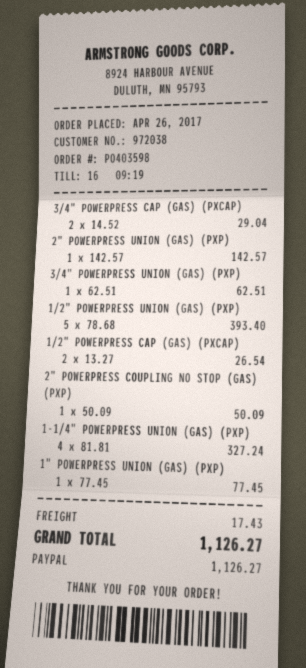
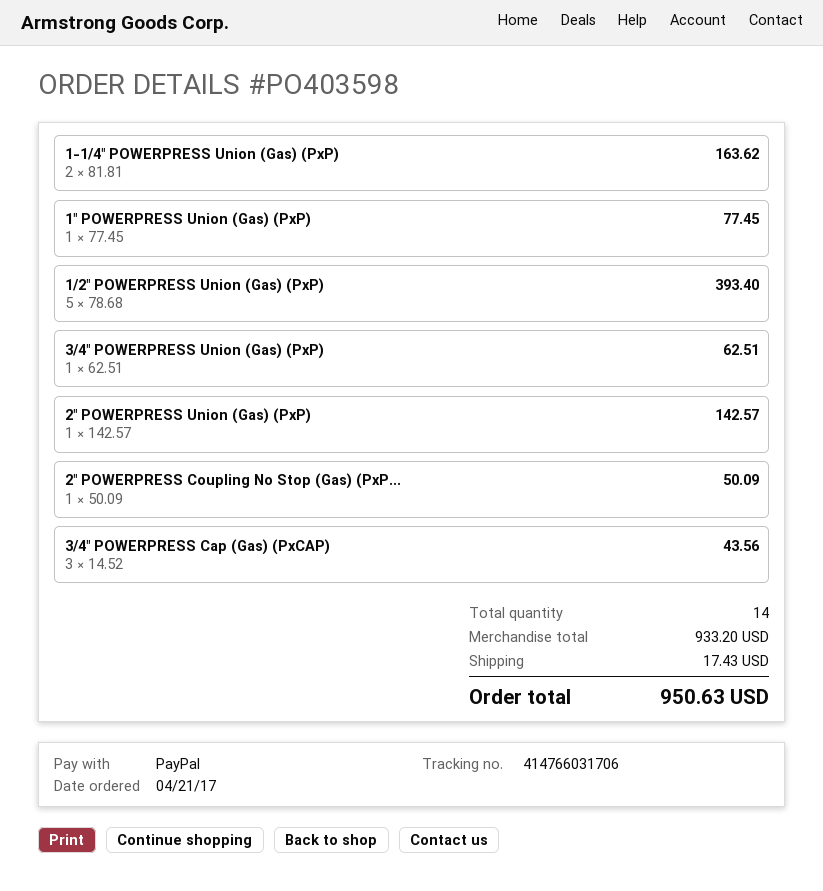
order date: 2017-04-26 -> 2017-04-21
3/4" POWERPRESS CAP (GAS) (PXCAP): 2 x 14.52 = 29.04 -> 3 x 14.52 = 43.56
1/2" POWERPRESS CAP (GAS) (PXCAP): 2 x 13.27 = 26.54 -> none
1-1/4" POWERPRESS UNION (GAS) (PXP): 4 x 81.81 = 327.24 -> 2 x 81.81 = 163.62
total: 1126.27 -> 950.63

